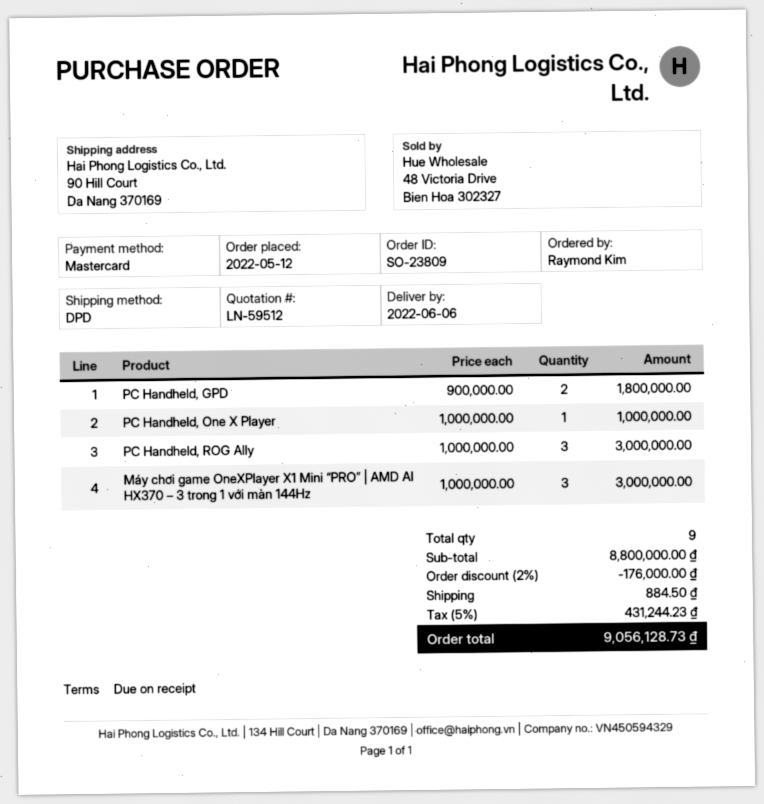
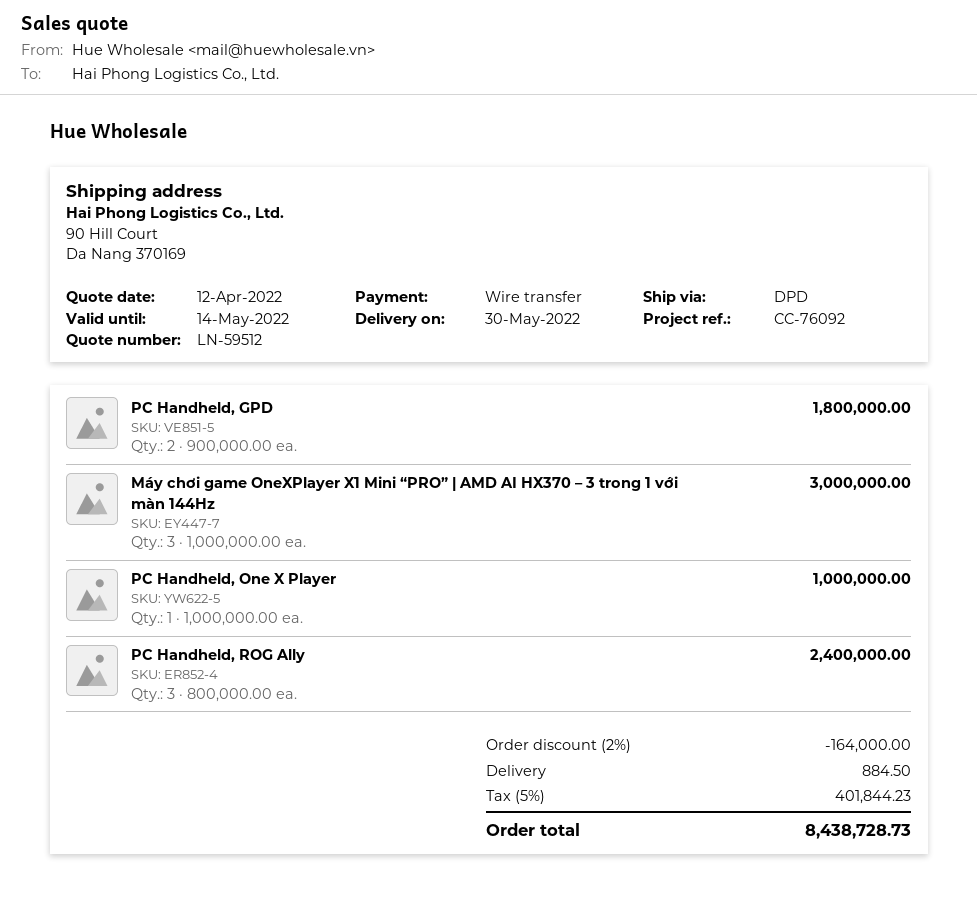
delivery date: 2022-06-06 -> 2022-05-30
payment method: Mastercard -> bank transfer
PC Handheld, ROG Ally: 3 x 1000000.00 = 3000000.00 -> 3 x 800000.00 = 2400000.00
discount: 2% = 176000.00 -> 2% = 164000.00
tax: 5% = 431244.23 -> 5% = 401844.23
total: 9056128.73 -> 8438728.73

